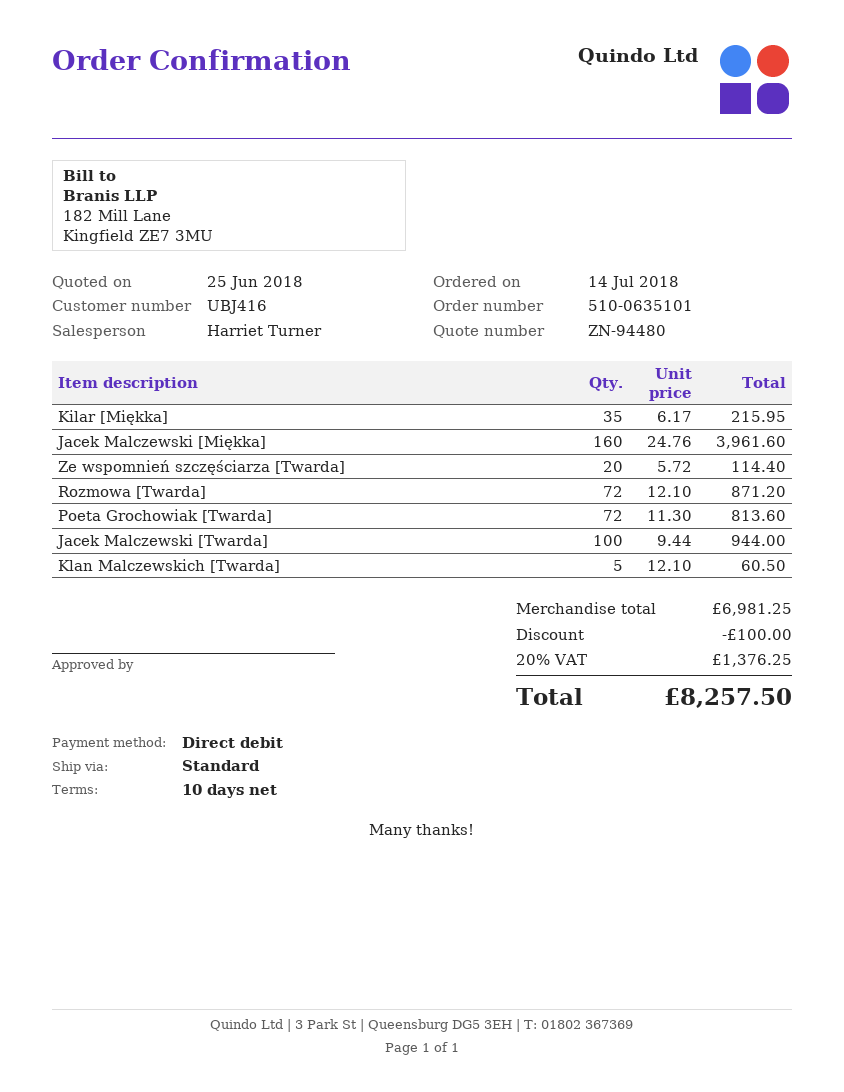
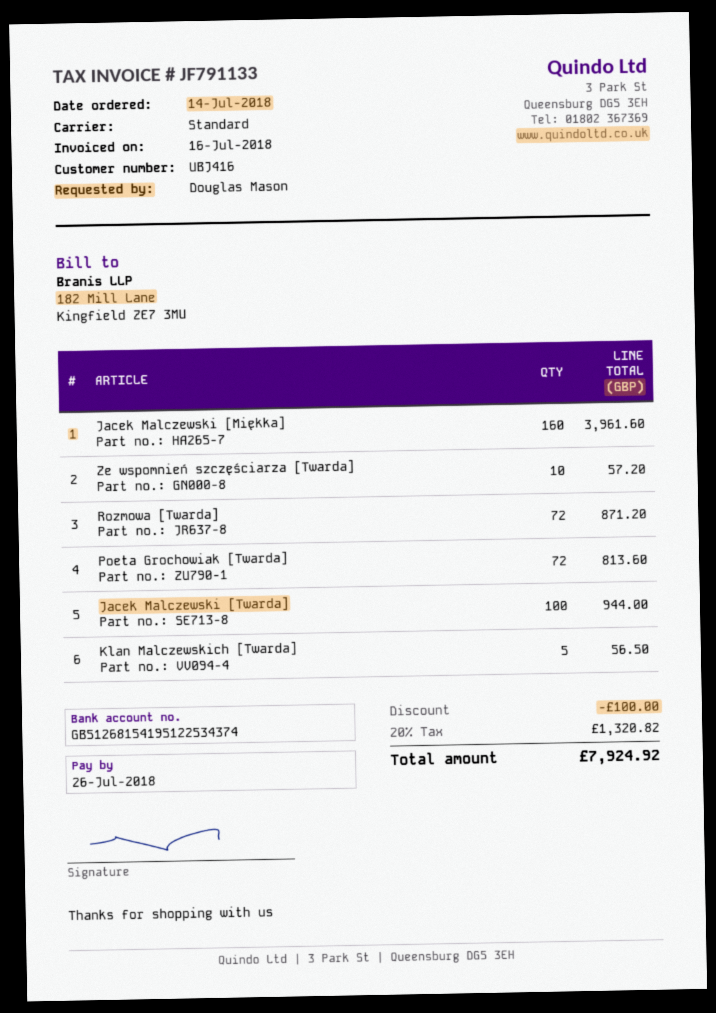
Kilar [Miękka]: 35 for 215.95 -> none
Ze wspomnień szczęściarza [Twarda]: 20 for 114.40 -> 10 for 57.20
Klan Malczewskich [Twarda]: 5 for 60.50 -> 5 for 56.50
tax: 20% = 1376.25 -> 20% = 1320.82
total: 8257.50 -> 7924.92

